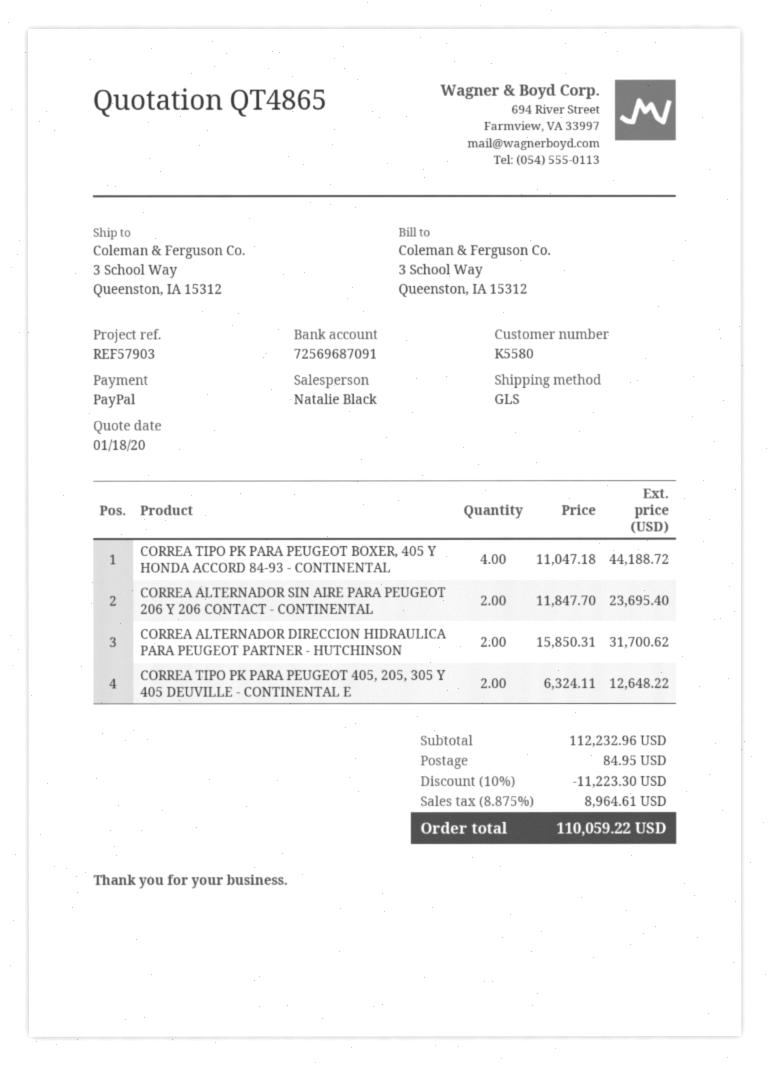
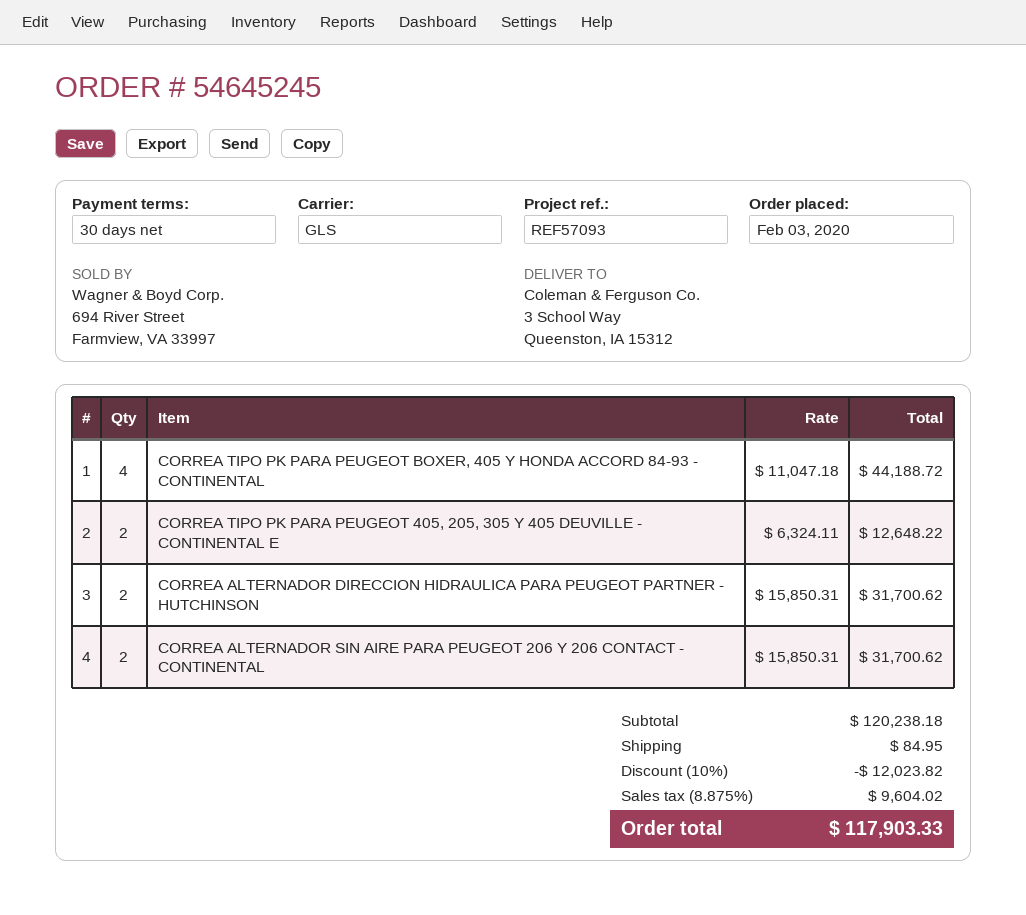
reference: REF57903 -> REF57093
CORREA ALTERNADOR SIN AIRE PARA PEUGEOT 206 Y 206 CONTACT - CONTINENTAL: 2 x 11847.70 = 23695.40 -> 2 x 15850.31 = 31700.62
subtotal: 112232.96 -> 120238.18
discount: 10% = 11223.30 -> 10% = 12023.82
tax: 8.875% = 8964.61 -> 8.875% = 9604.02
total: 110059.22 -> 117903.33

